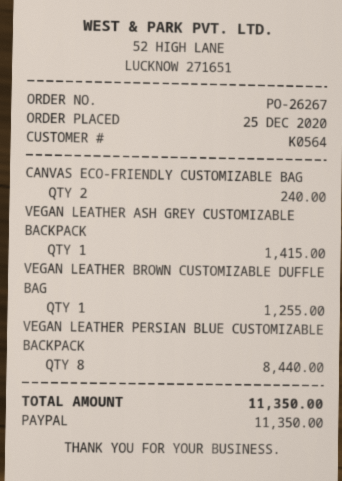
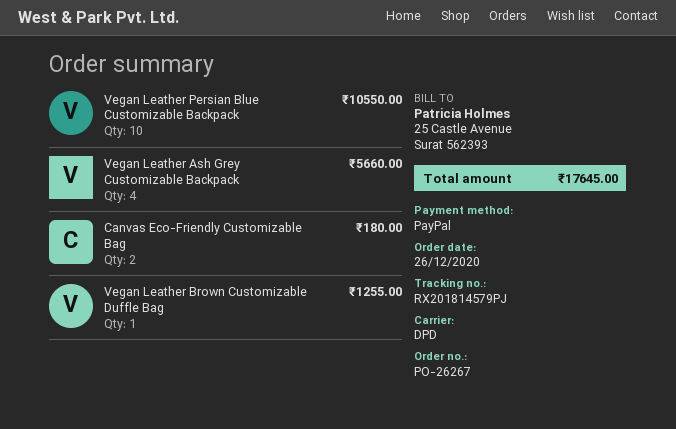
order date: 2020-12-25 -> 2020-12-26
CANVAS ECO-FRIENDLY CUSTOMIZABLE BAG: 2 for 240.00 -> 2 for 180.00
VEGAN LEATHER ASH GREY CUSTOMIZABLE BACKPACK: 1 for 1415.00 -> 4 for 5660.00
VEGAN LEATHER PERSIAN BLUE CUSTOMIZABLE BACKPACK: 8 for 8440.00 -> 10 for 10550.00
total: 11350.00 -> 17645.00

